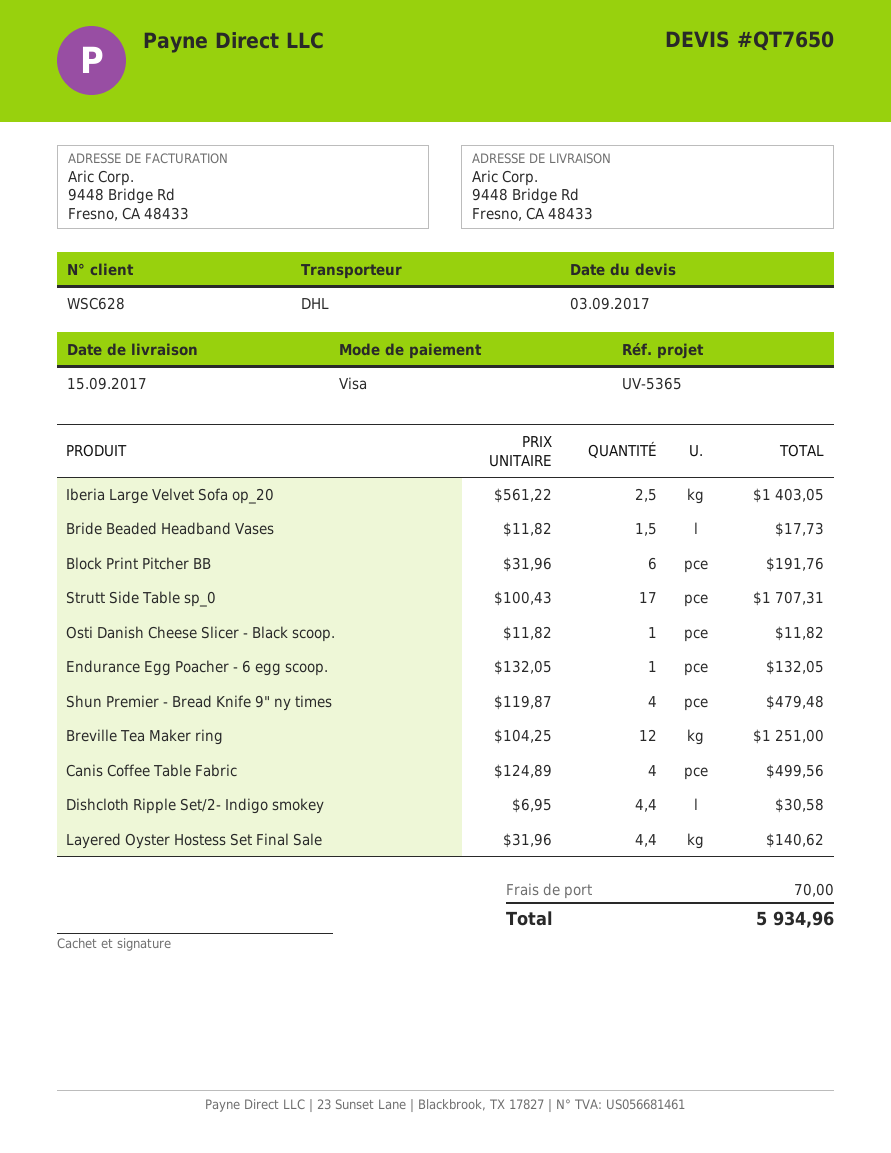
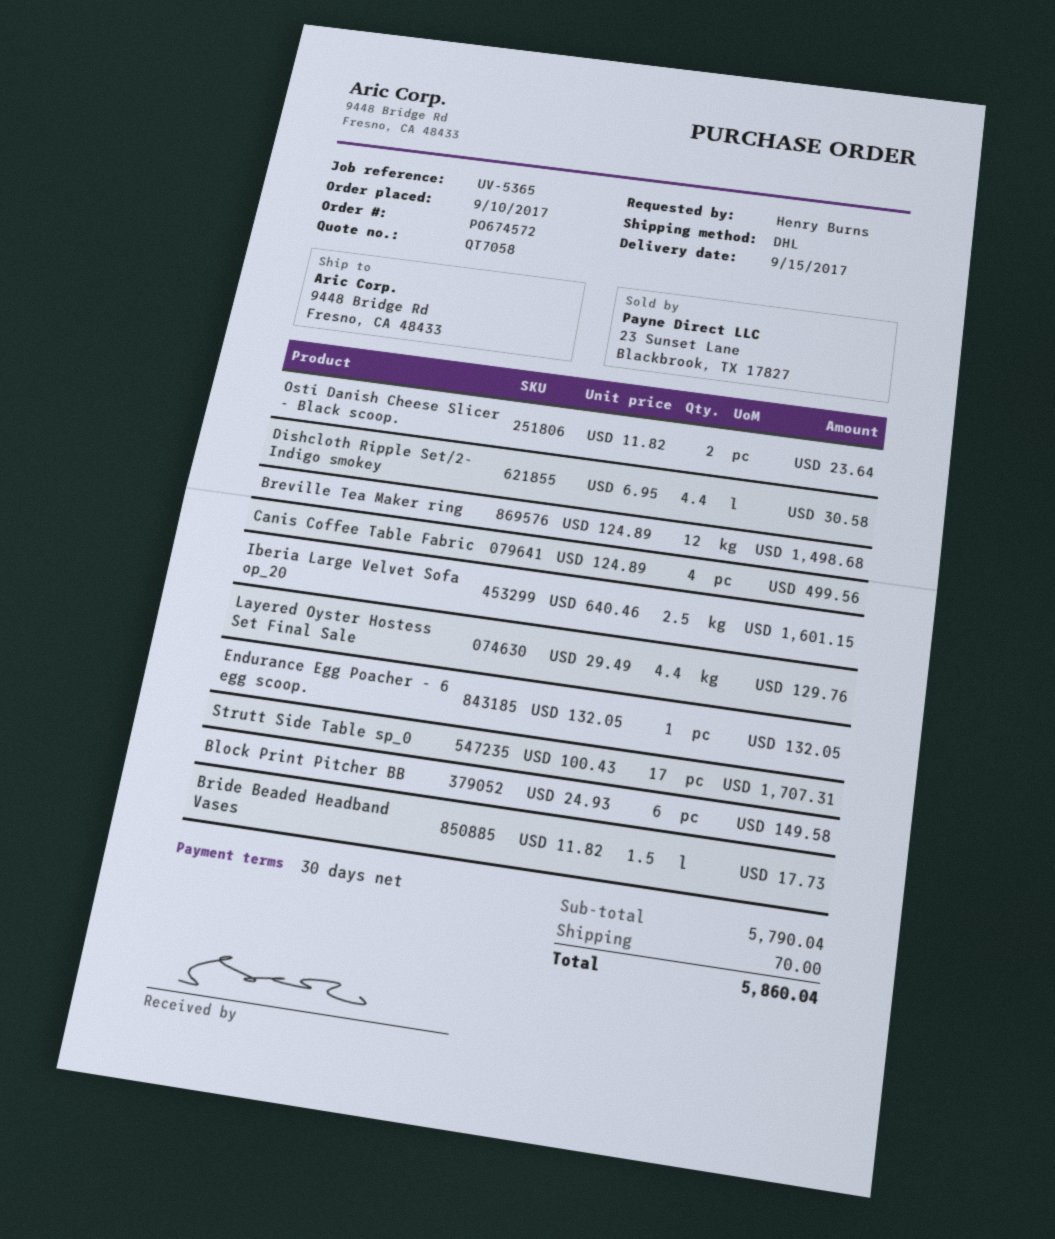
quote number: QT7650 -> QT7058
Iberia Large Velvet Sofa op_20: 2.5 x 561.22 = 1403.05 -> 2.5 x 640.46 = 1601.15
Block Print Pitcher BB: 6 x 31.96 = 191.76 -> 6 x 24.93 = 149.58
Osti Danish Cheese Slicer - Black scoop.: 1 x 11.82 = 11.82 -> 2 x 11.82 = 23.64
Shun Premier - Bread Knife 9" ny times: 4 x 119.87 = 479.48 -> none
Breville Tea Maker ring: 12 x 104.25 = 1251.00 -> 12 x 124.89 = 1498.68
Layered Oyster Hostess Set Final Sale: 4.4 x 31.96 = 140.62 -> 4.4 x 29.49 = 129.76
total: 5934.96 -> 5860.04

